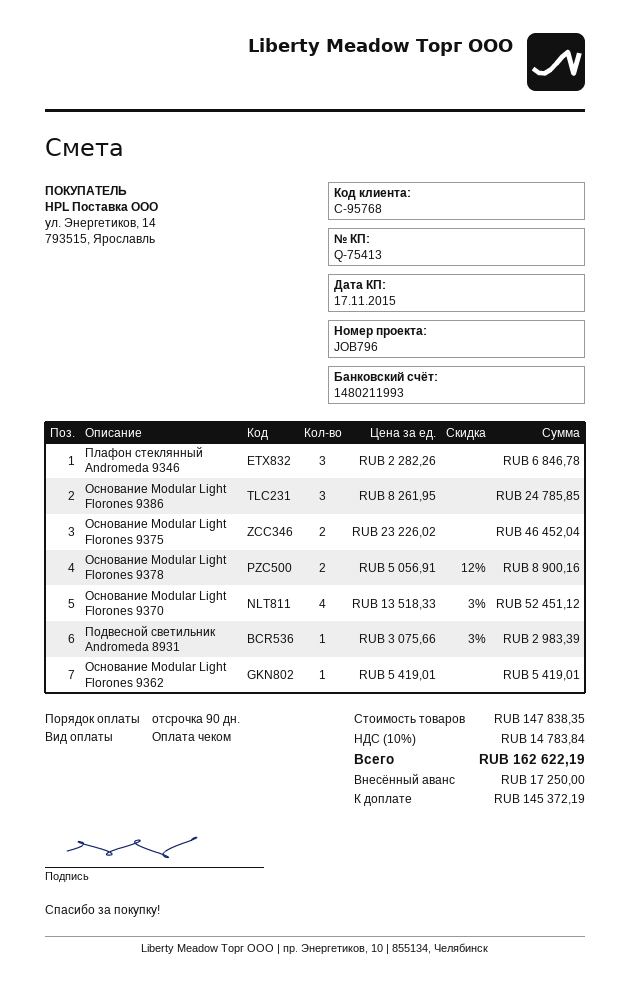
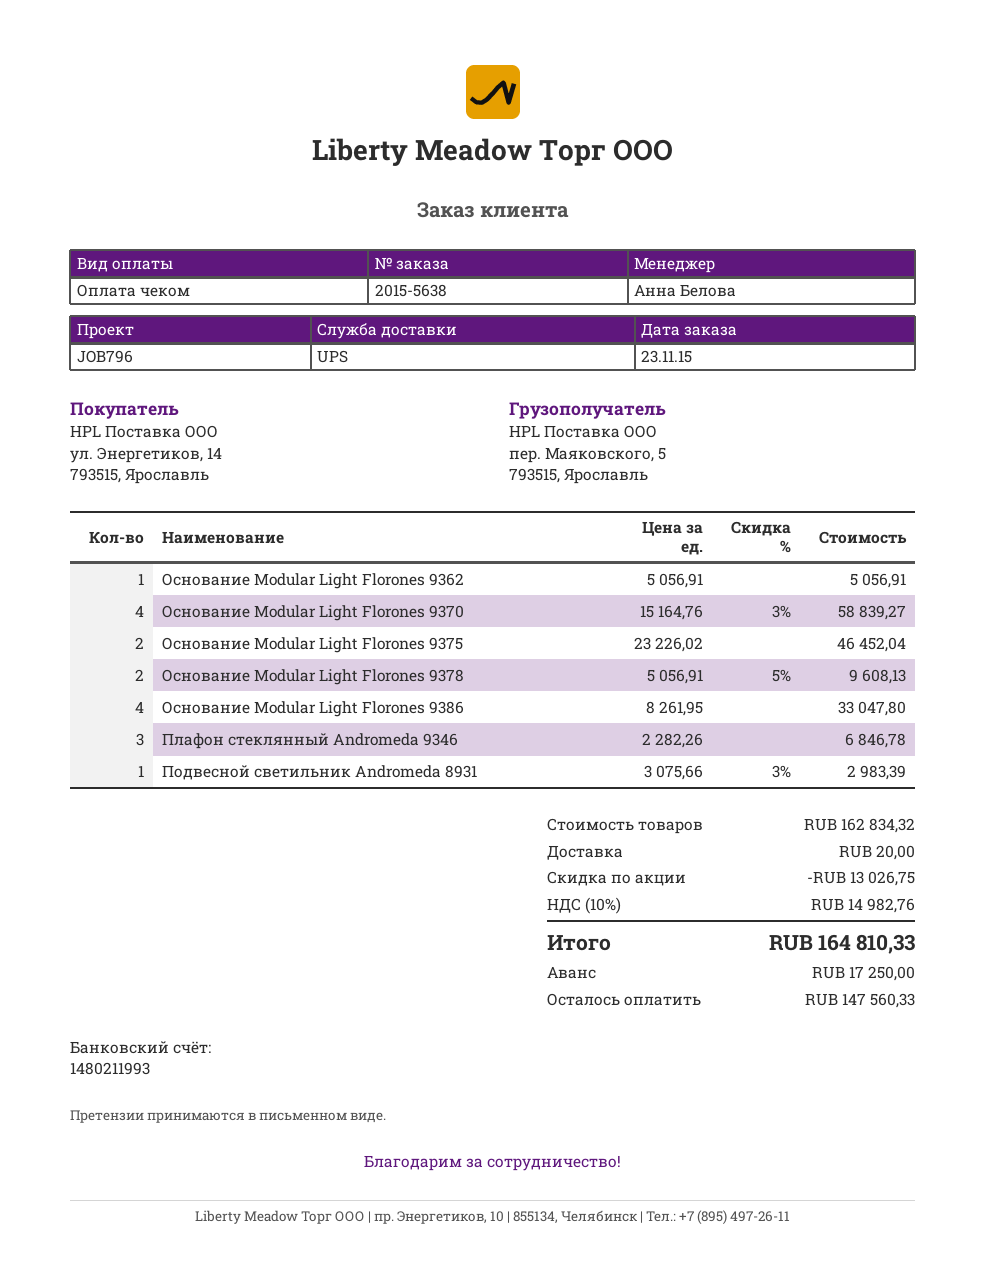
Основание Modular Light Florones 9386: 3 x 8261.95 = 24785.85 -> 4 x 8261.95 = 33047.80
Основание Modular Light Florones 9378: 2 x 5056.91 - 12% = 8900.16 -> 2 x 5056.91 - 5% = 9608.13
Основание Modular Light Florones 9370: 4 x 13518.33 - 3% = 52451.12 -> 4 x 15164.76 - 3% = 58839.27
Основание Modular Light Florones 9362: 1 x 5419.01 = 5419.01 -> 1 x 5056.91 = 5056.91
subtotal: 147838.35 -> 162834.32
discount: none -> 13026.75
shipping: none -> 20.00
tax: 10% = 14783.84 -> 10% = 14982.76
total: 162622.19 -> 164810.33
balance: 145372.19 -> 147560.33

